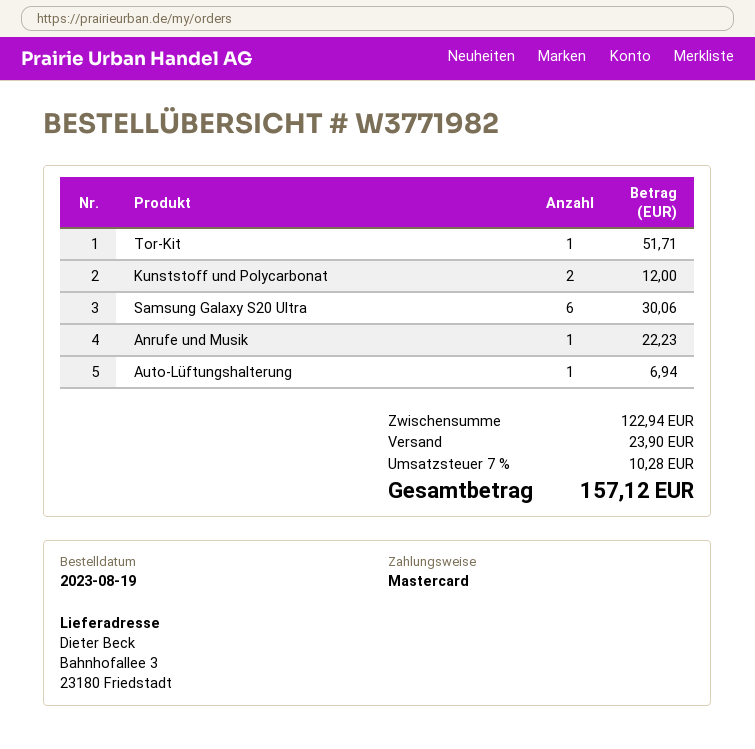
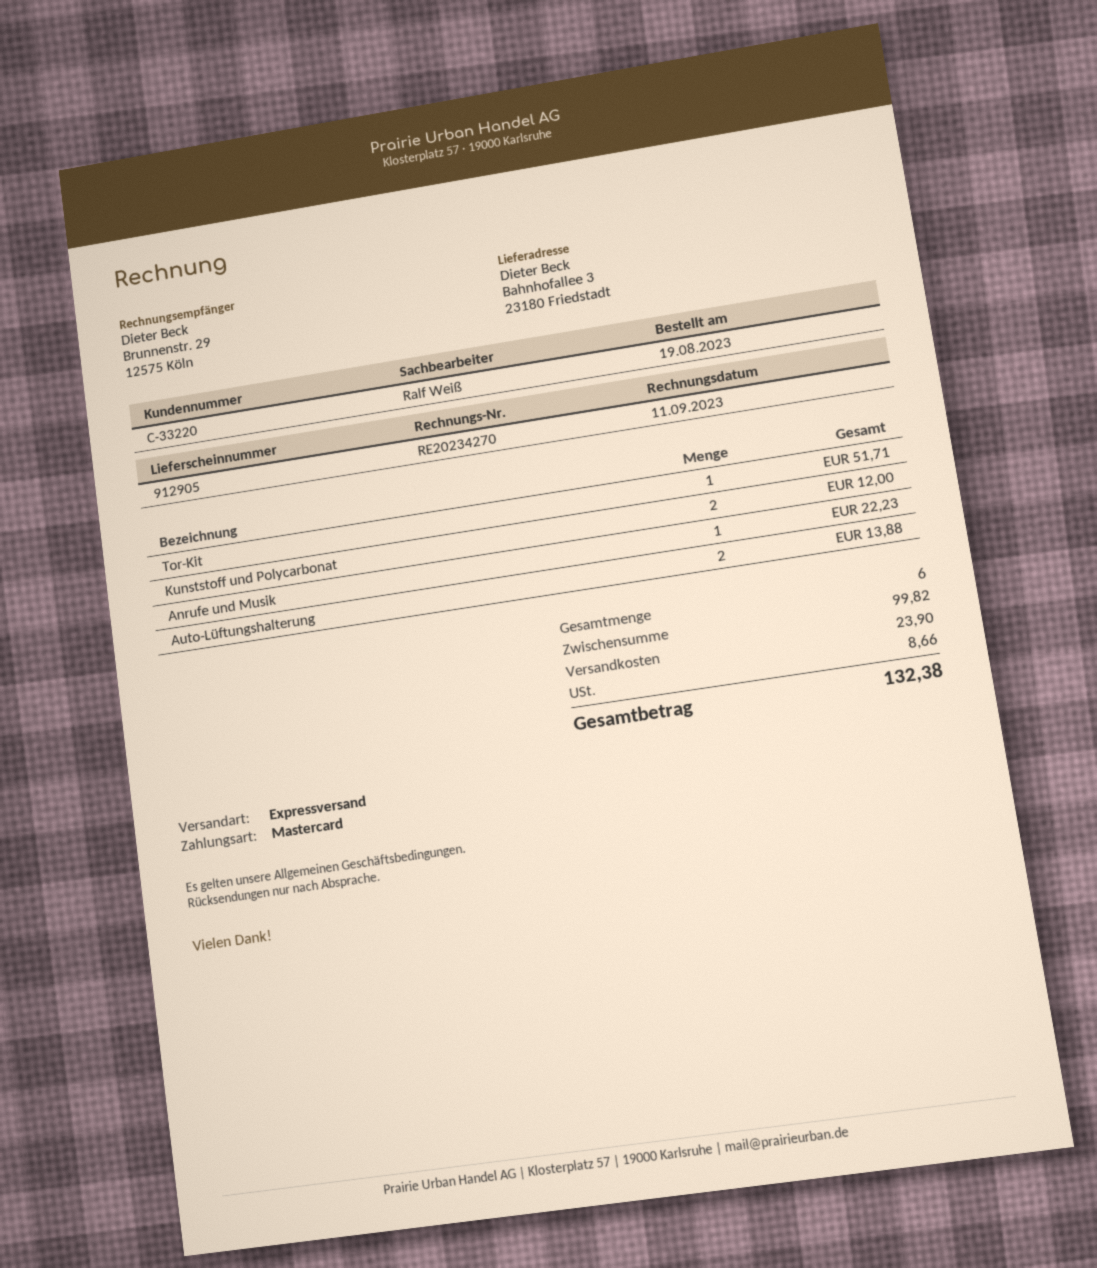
Samsung Galaxy S20 Ultra: 6 for 30.06 -> none
Auto-Lüftungshalterung: 1 for 6.94 -> 2 for 13.88
subtotal: 122.94 -> 99.82
tax: 10.28 -> 8.66
total: 157.12 -> 132.38

